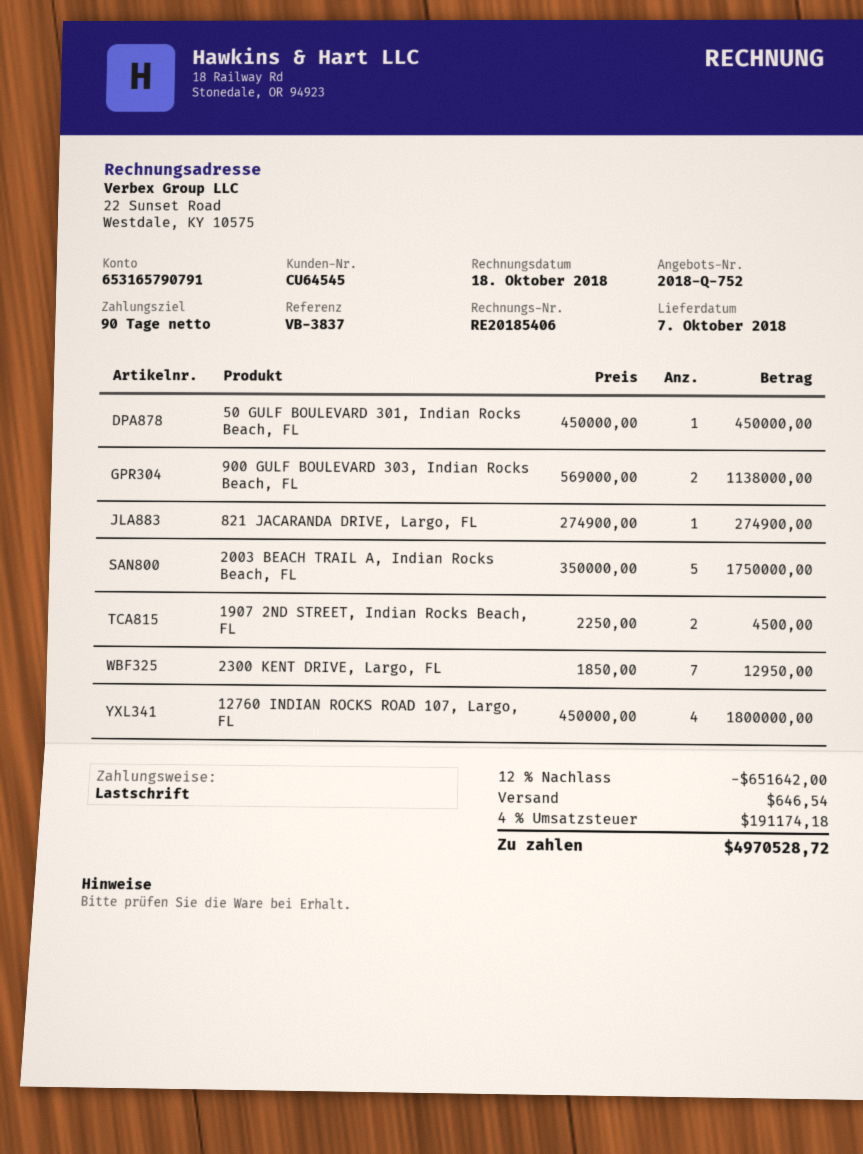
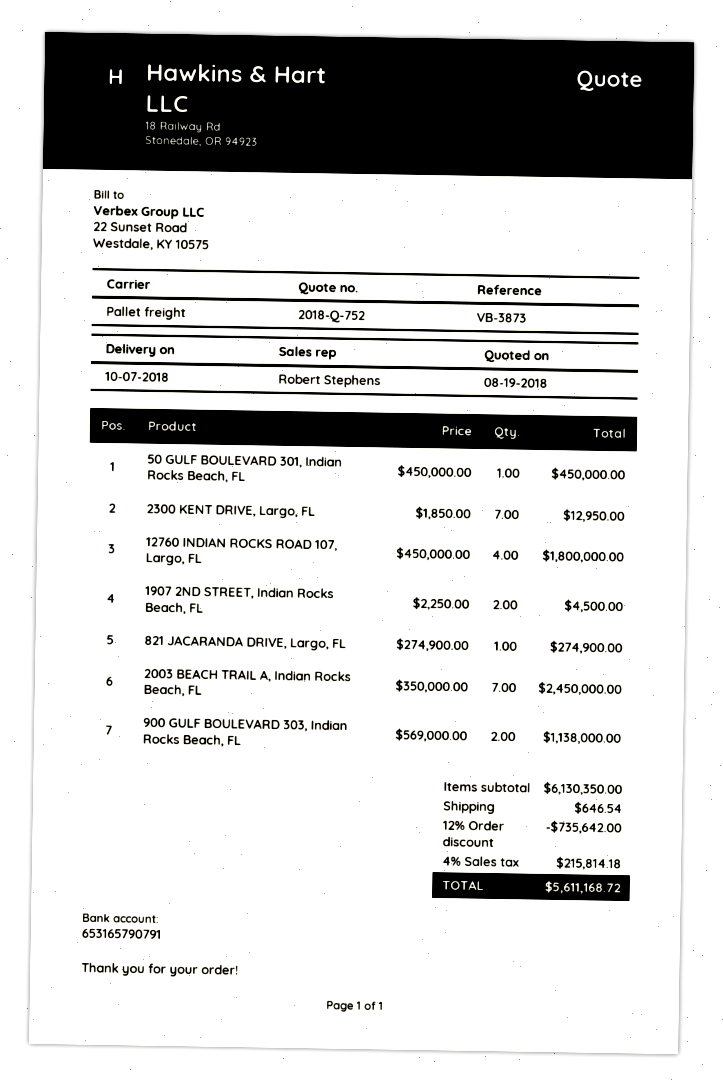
reference: VB-3837 -> VB-3873
2003 BEACH TRAIL A, Indian Rocks Beach, FL: 5 x 350000.00 = 1750000.00 -> 7 x 350000.00 = 2450000.00
discount: 12% = 651642.00 -> 12% = 735642.00
tax: 4% = 191174.18 -> 4% = 215814.18
total: 4970528.72 -> 5611168.72

